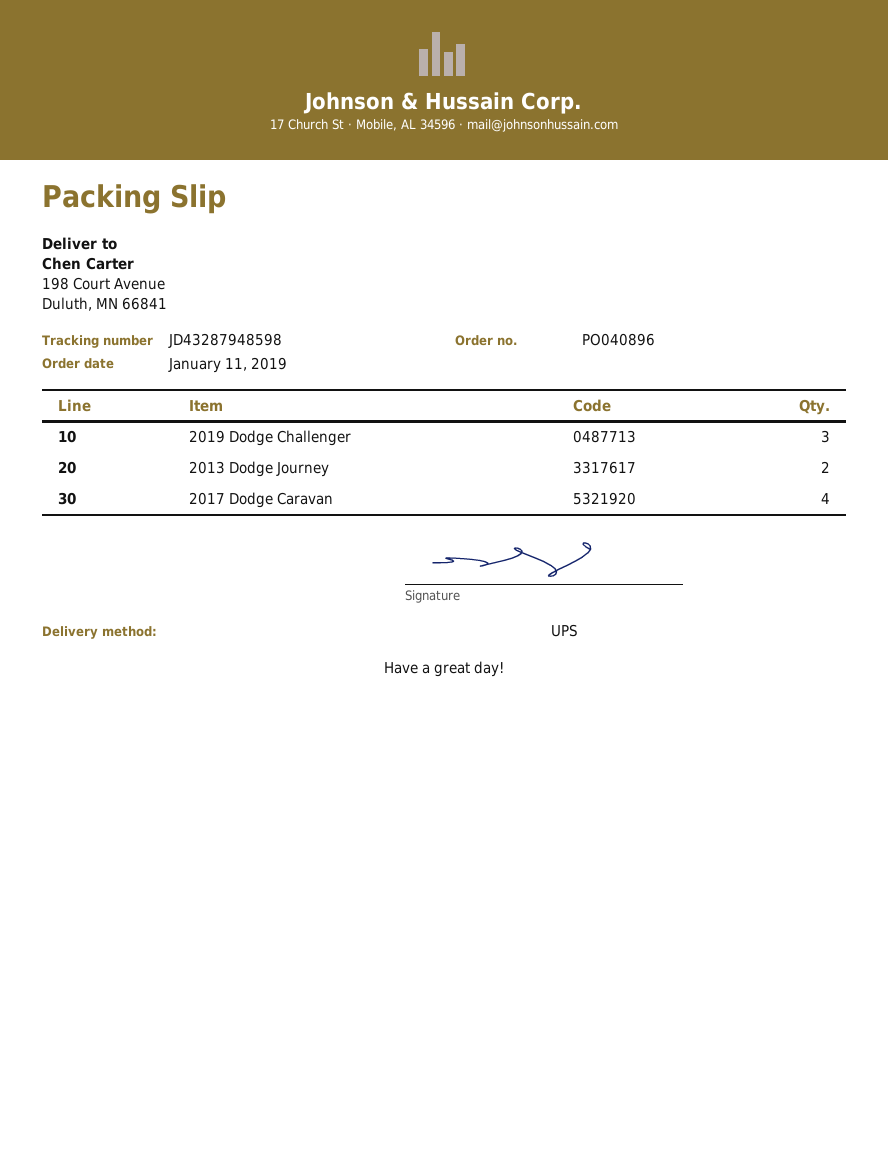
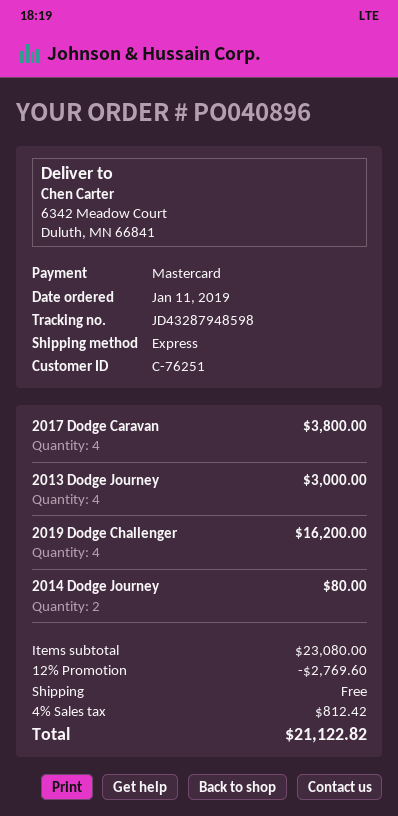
shipping method: UPS -> express
ship to: 198 Court Avenue, Duluth, MN 66841 -> 6342 Meadow Court, Duluth, MN 66841
2019 Dodge Challenger: 3 -> 4
2013 Dodge Journey: 2 -> 4
2014 Dodge Journey: none -> 2

